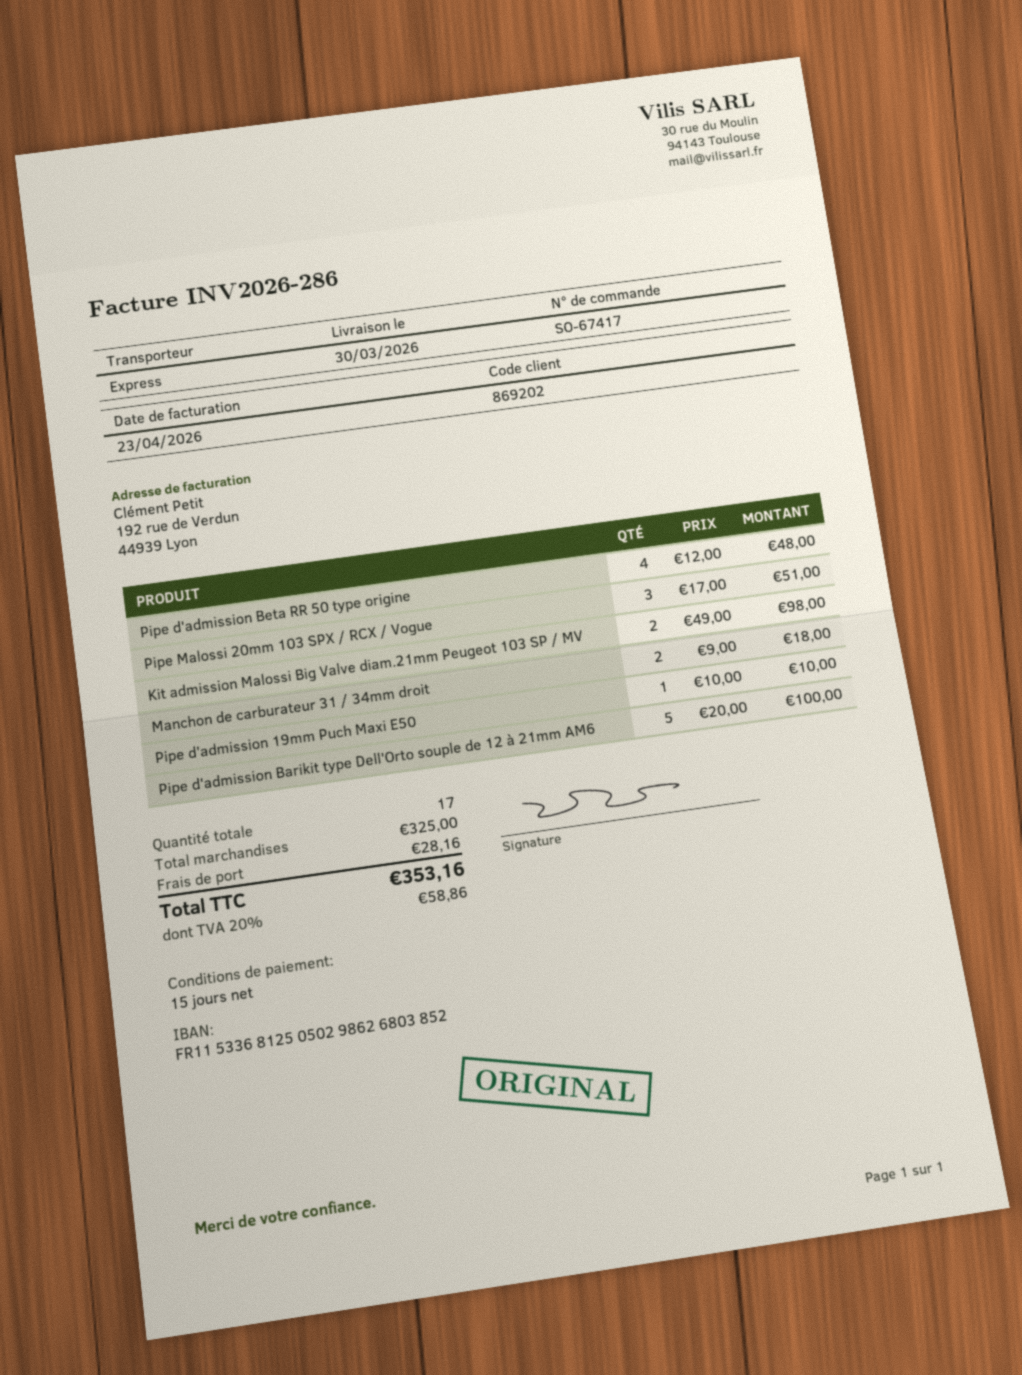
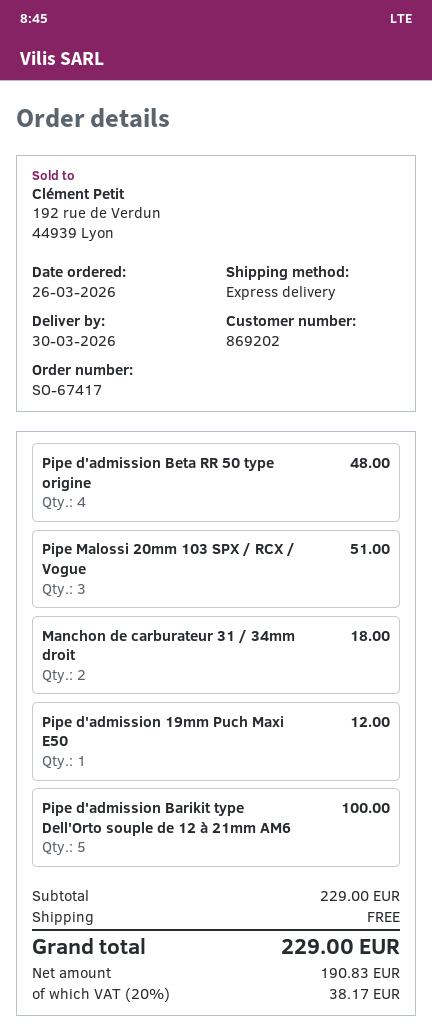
Kit admission Malossi Big Valve diam.21mm Peugeot 103 SP / MV: 2 for 98.00 -> none
Pipe d'admission 19mm Puch Maxi E50: 1 for 10.00 -> 1 for 12.00
subtotal: 325.00 -> 229.00
shipping: 28.16 -> 0.00
tax: 20% = 58.86 -> 20% = 38.17
total: 353.16 -> 229.00

